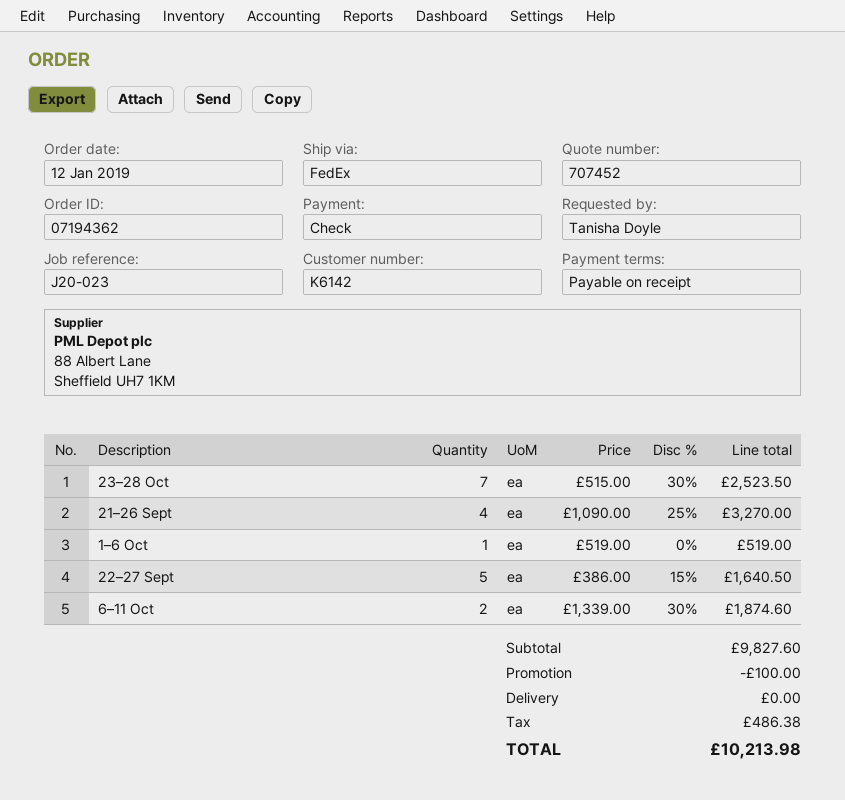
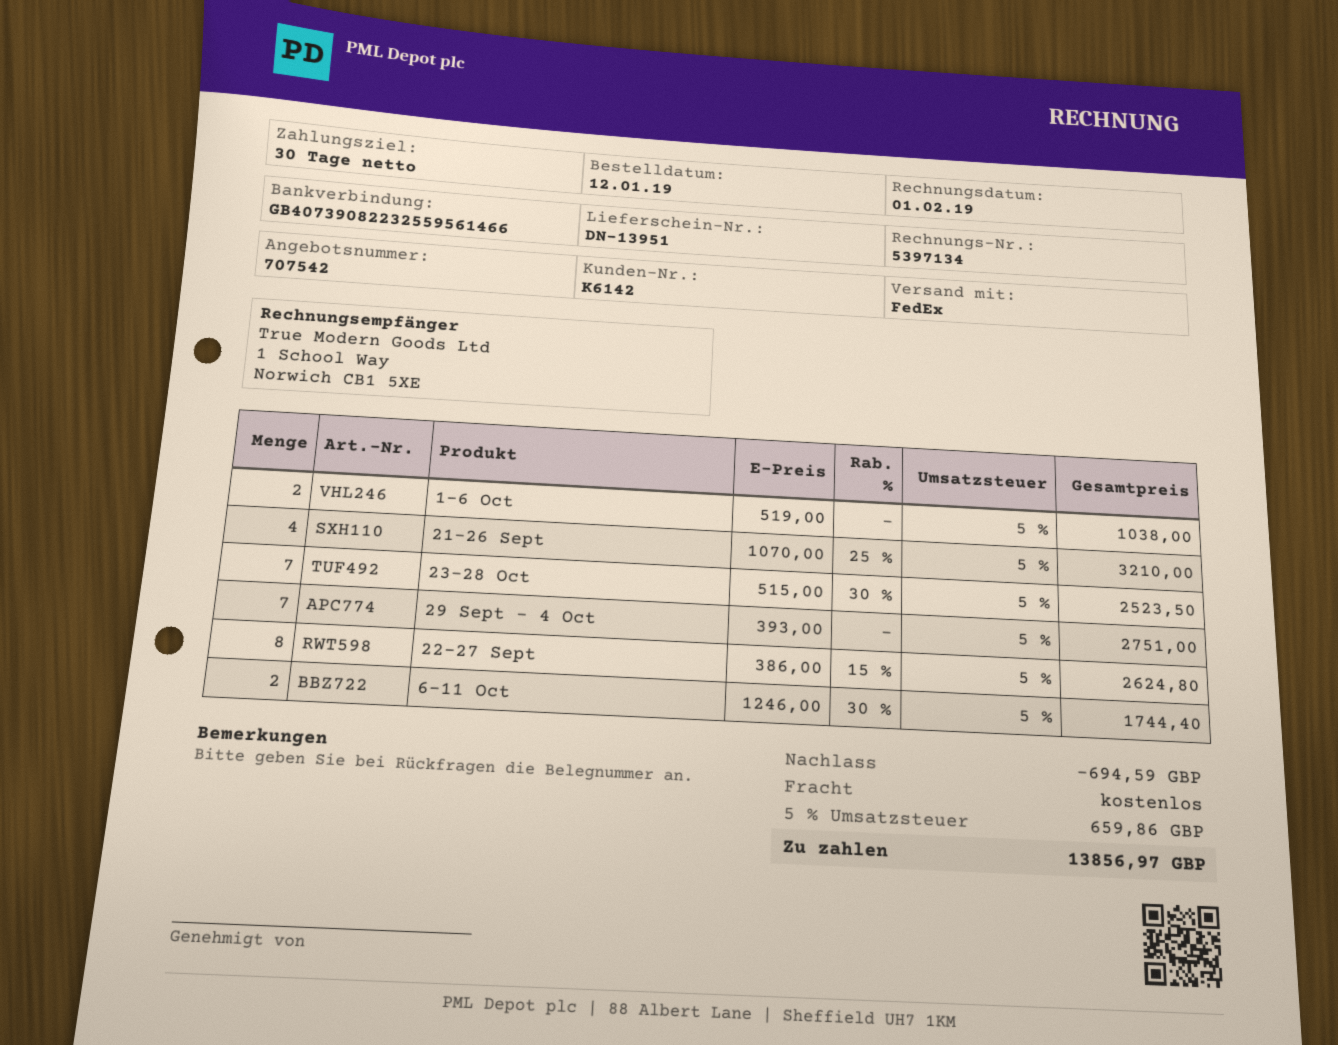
quote number: 707452 -> 707542
payment terms: on receipt -> 30 days
21–26 Sept: 4 x 1090.00 - 25% = 3270.00 -> 4 x 1070.00 - 25% = 3210.00
1–6 Oct: 1 x 519.00 = 519.00 -> 2 x 519.00 = 1038.00
22–27 Sept: 5 x 386.00 - 15% = 1640.50 -> 8 x 386.00 - 15% = 2624.80
6–11 Oct: 2 x 1339.00 - 30% = 1874.60 -> 2 x 1246.00 - 30% = 1744.40
29 Sept – 4 Oct: none -> 7 x 393.00 = 2751.00
discount: 100.00 -> 694.59
tax: 486.38 -> 659.86
total: 10213.98 -> 13856.97

